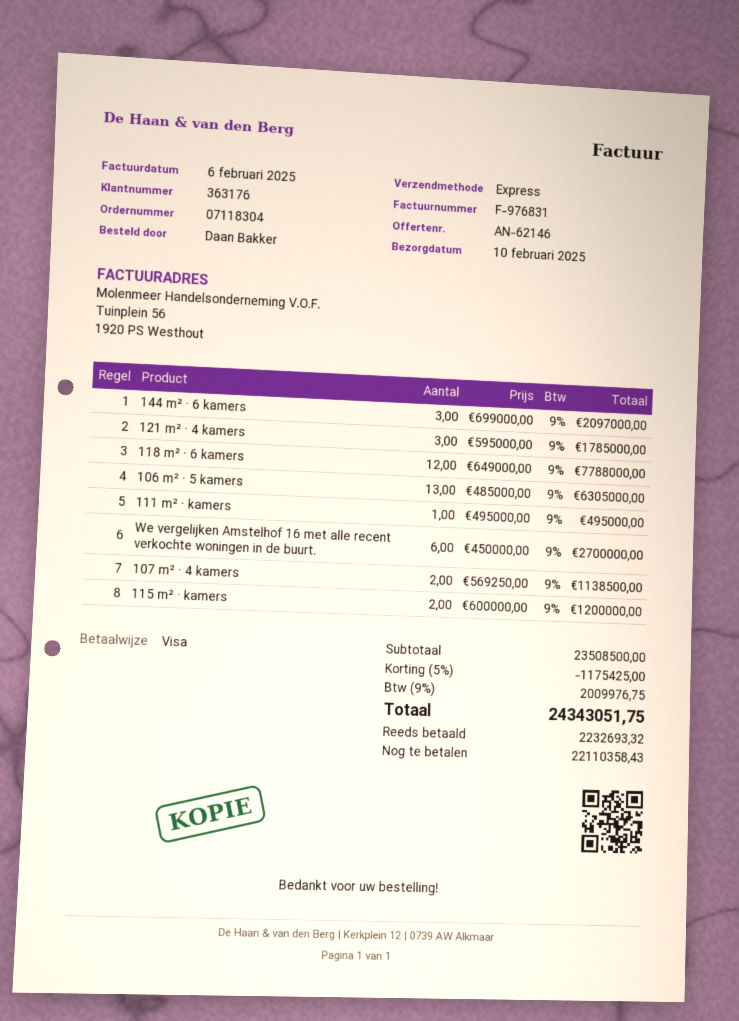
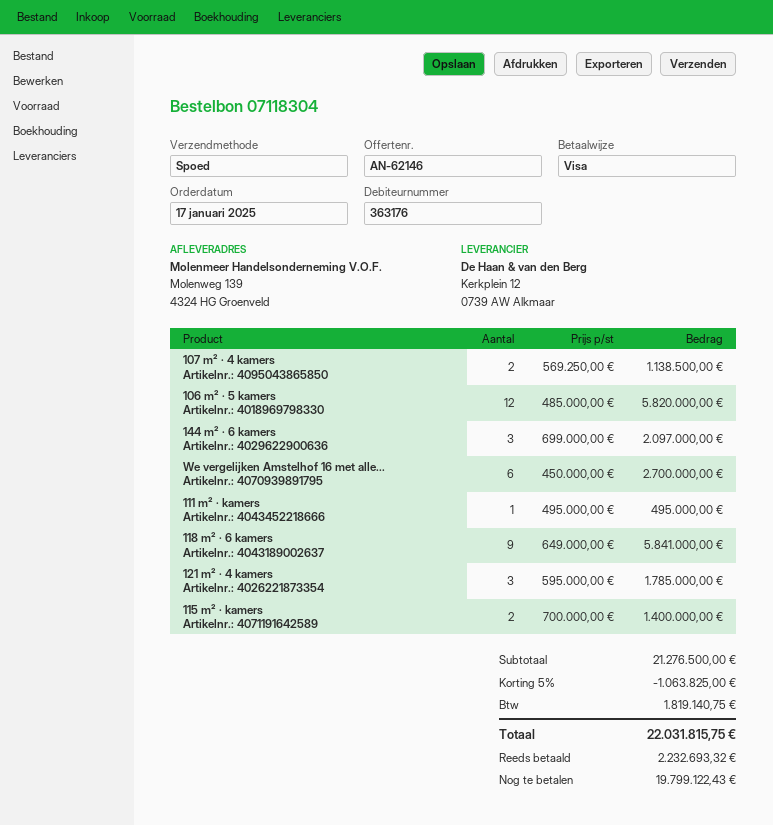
118 m² · 6 kamers: 12 x 649000.00 = 7788000.00 -> 9 x 649000.00 = 5841000.00
106 m² · 5 kamers: 13 x 485000.00 = 6305000.00 -> 12 x 485000.00 = 5820000.00
115 m² · kamers: 2 x 600000.00 = 1200000.00 -> 2 x 700000.00 = 1400000.00
subtotal: 23508500.00 -> 21276500.00
discount: 5% = 1175425.00 -> 5% = 1063825.00
tax: 2009976.75 -> 1819140.75
total: 24343051.75 -> 22031815.75
balance: 22110358.43 -> 19799122.43

